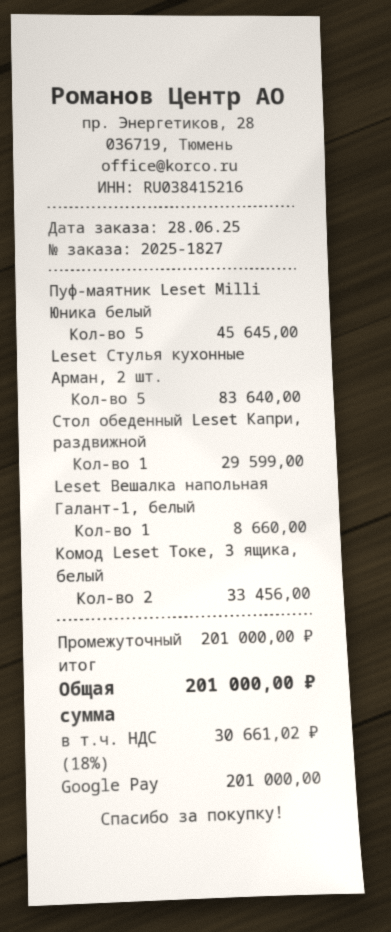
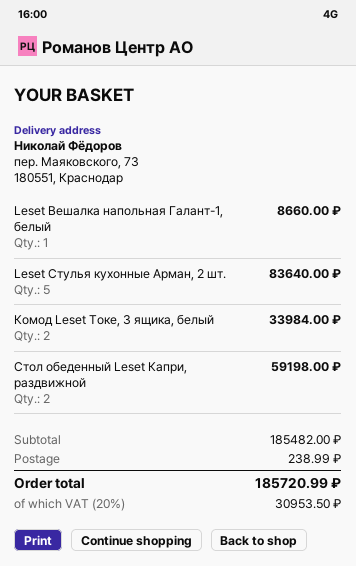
Пуф-маятник Leset Milli Юника белый: 5 for 45645.00 -> none
Стол обеденный Leset Капри, раздвижной: 1 for 29599.00 -> 2 for 59198.00
Комод Leset Токе, 3 ящика, белый: 2 for 33456.00 -> 2 for 33984.00
subtotal: 201000.00 -> 185482.00
shipping: none -> 238.99
tax: 18% = 30661.02 -> 20% = 30953.50
total: 201000.00 -> 185720.99

